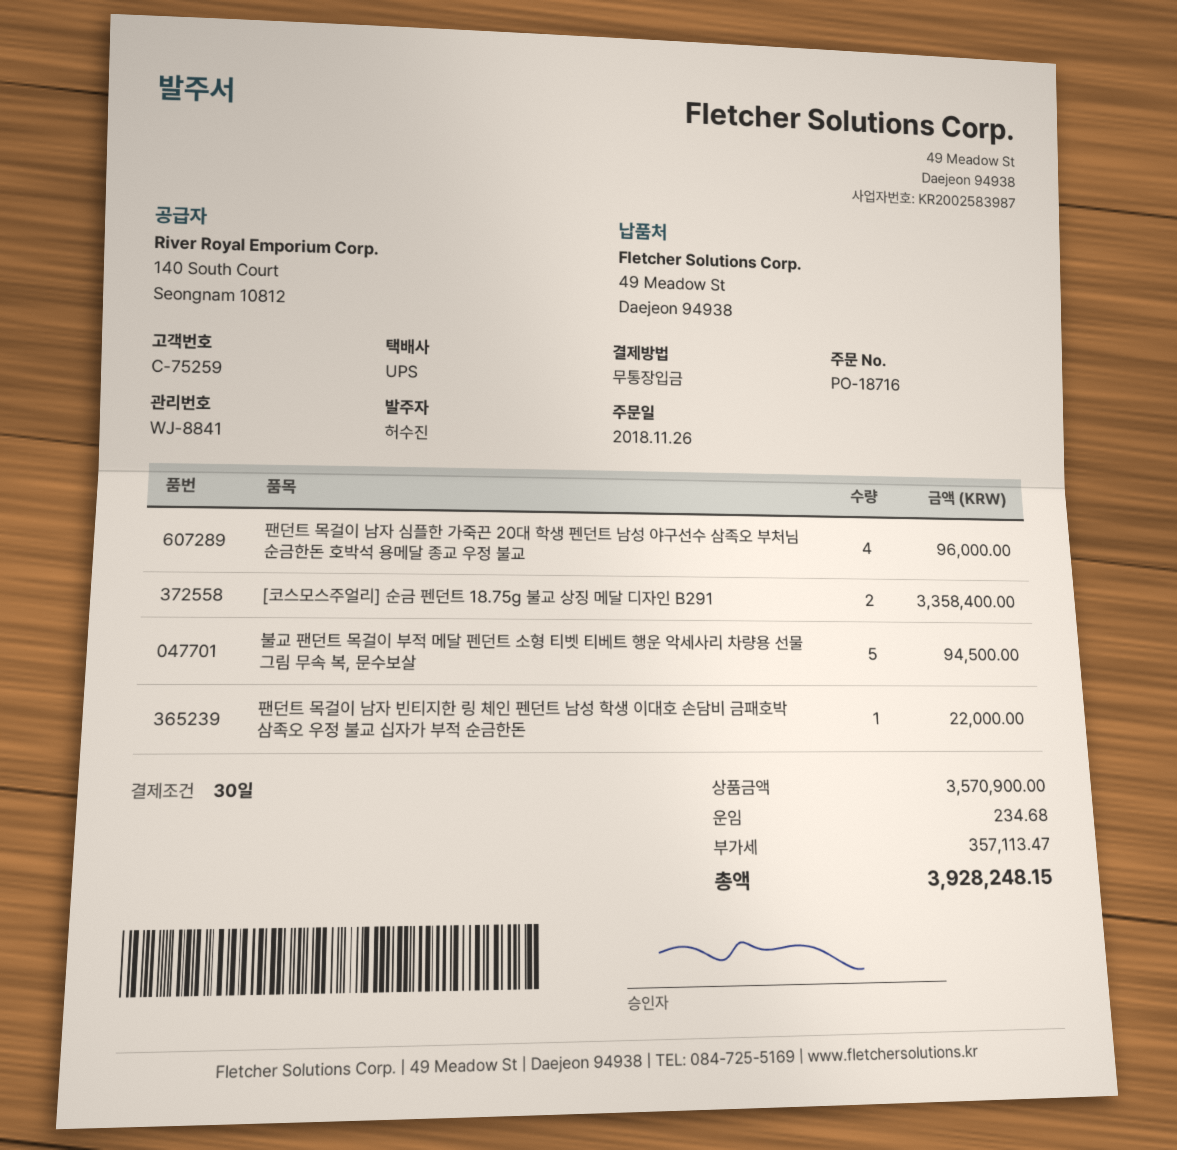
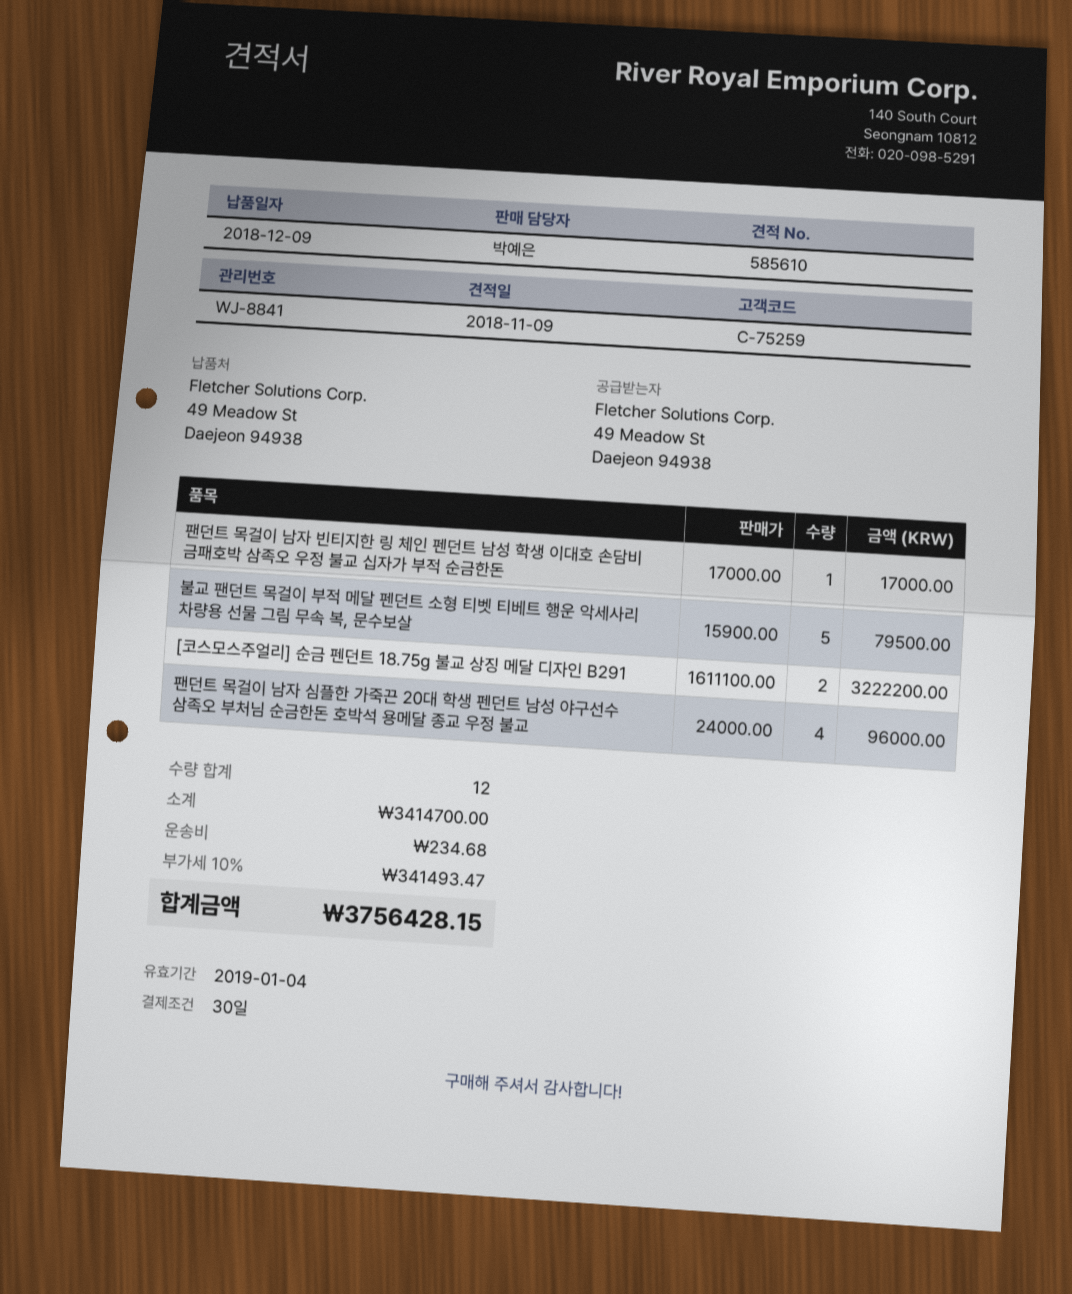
[코스모스주얼리] 순금 펜던트 18.75g 불교 상징 메달 디자인 B291: 2 for 3358400.00 -> 2 for 3222200.00
불교 팬던트 목걸이 부적 메달 펜던트 소형 티벳 티베트 행운 악세사리 차량용 선물 그림 무속 복, 문수보살: 5 for 94500.00 -> 5 for 79500.00
팬던트 목걸이 남자 빈티지한 링 체인 펜던트 남성 학생 이대호 손담비 금패호박 삼족오 우정 불교 십자가 부적 순금한돈: 1 for 22000.00 -> 1 for 17000.00
subtotal: 3570900.00 -> 3414700.00
tax: 357113.47 -> 341493.47
total: 3928248.15 -> 3756428.15

